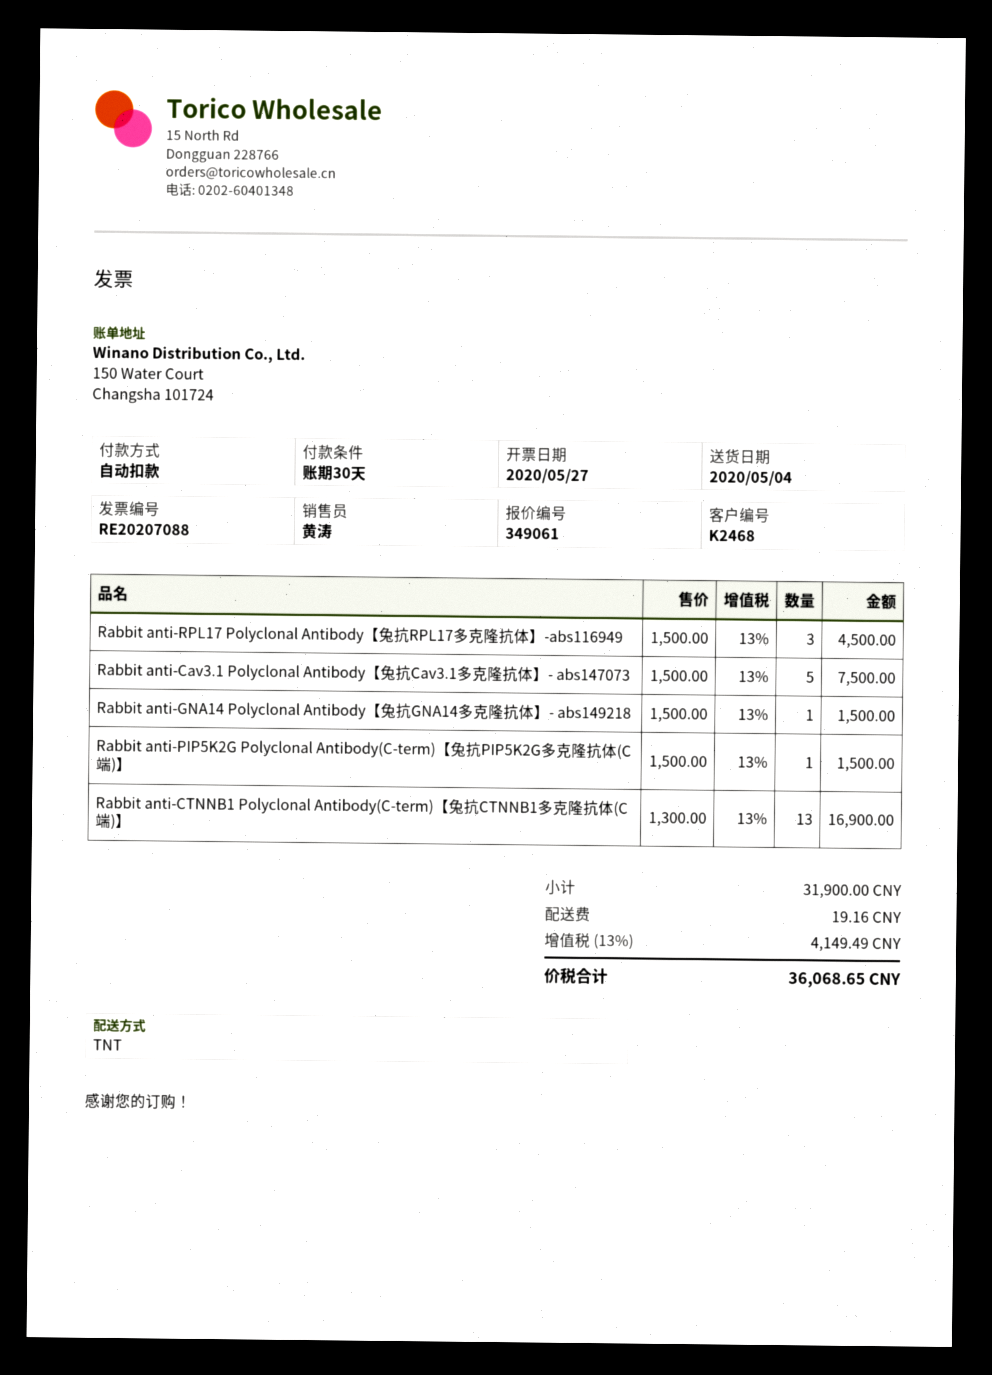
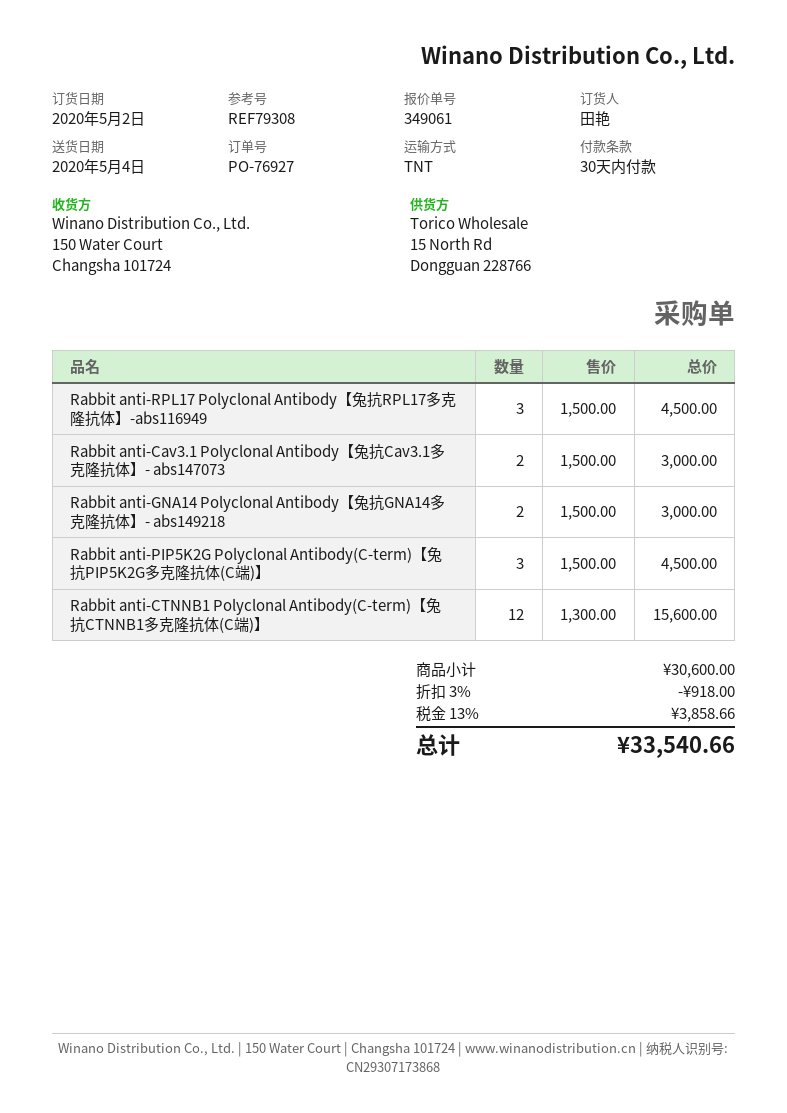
Rabbit anti-Cav3.1 Polyclonal Antibody【兔抗Cav3.1多克隆抗体】- abs147073: 5 x 1500.00 = 7500.00 -> 2 x 1500.00 = 3000.00
Rabbit anti-GNA14 Polyclonal Antibody【兔抗GNA14多克隆抗体】- abs149218: 1 x 1500.00 = 1500.00 -> 2 x 1500.00 = 3000.00
Rabbit anti-PIP5K2G Polyclonal Antibody(C-term)【兔抗PIP5K2G多克隆抗体(C端)】: 1 x 1500.00 = 1500.00 -> 3 x 1500.00 = 4500.00
Rabbit anti-CTNNB1 Polyclonal Antibody(C-term)【兔抗CTNNB1多克隆抗体(C端)】: 13 x 1300.00 = 16900.00 -> 12 x 1300.00 = 15600.00
subtotal: 31900.00 -> 30600.00
discount: none -> 3% = 918.00
shipping: 19.16 -> none
tax: 13% = 4149.49 -> 13% = 3858.66
total: 36068.65 -> 33540.66

